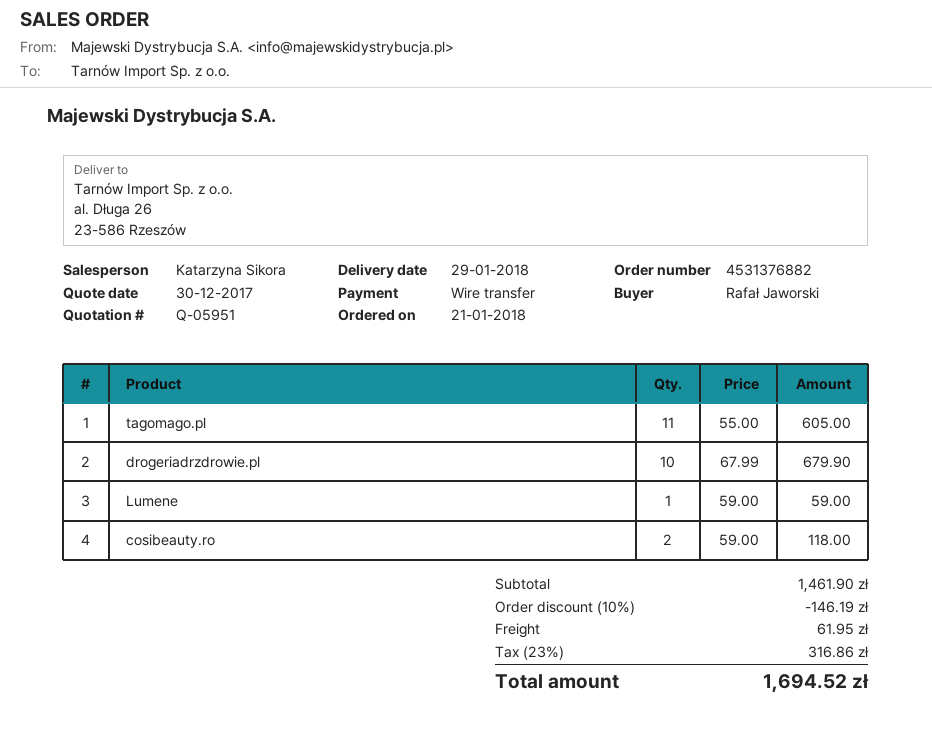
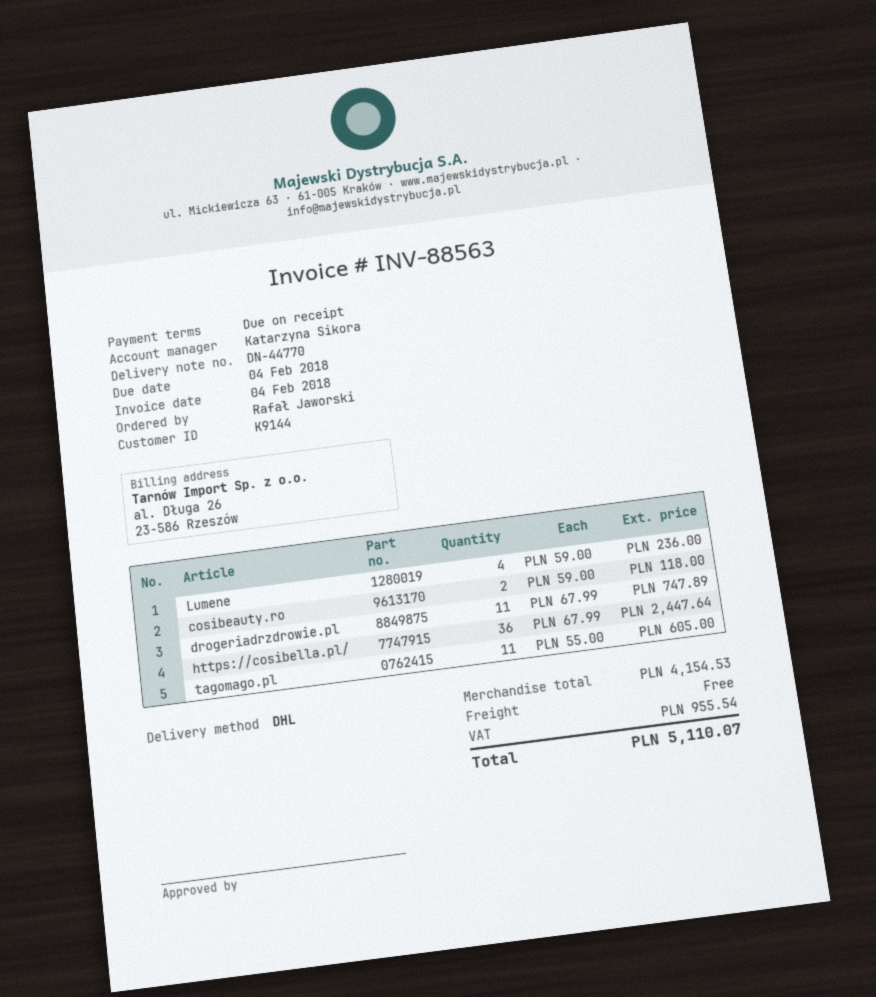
drogeriadrzdrowie.pl: 10 x 67.99 = 679.90 -> 11 x 67.99 = 747.89
Lumene: 1 x 59.00 = 59.00 -> 4 x 59.00 = 236.00
https://cosibella.pl/: none -> 36 x 67.99 = 2447.64
subtotal: 1461.90 -> 4154.53
discount: 10% = 146.19 -> none
shipping: 61.95 -> 0.00
tax: 316.86 -> 955.54
total: 1694.52 -> 5110.07

